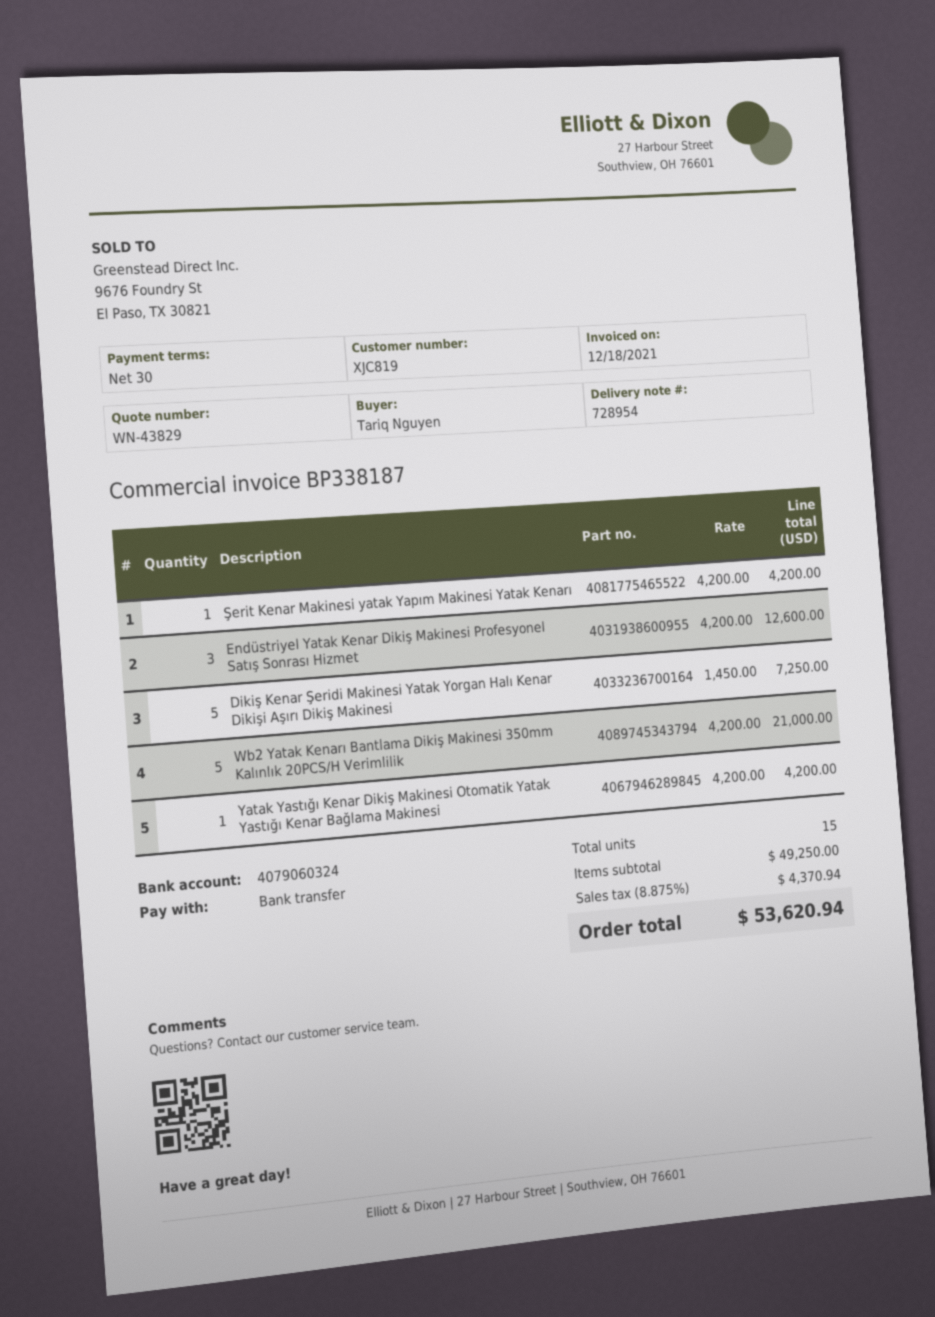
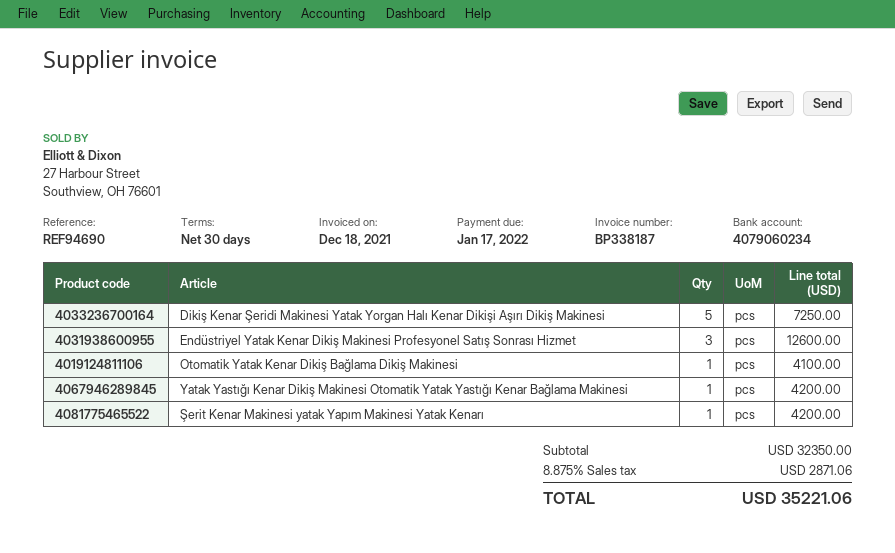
bank account: 4079060324 -> 4079060234
Wb2 Yatak Kenarı Bantlama Dikiş Makinesi 350mm Kalınlık 20PCS/H Verimlilik: 5 for 21000.00 -> none
Otomatik Yatak Kenar Dikiş Bağlama Dikiş Makinesi: none -> 1 for 4100.00
subtotal: 49250.00 -> 32350.00
tax: 8.875% = 4370.94 -> 8.875% = 2871.06
total: 53620.94 -> 35221.06

